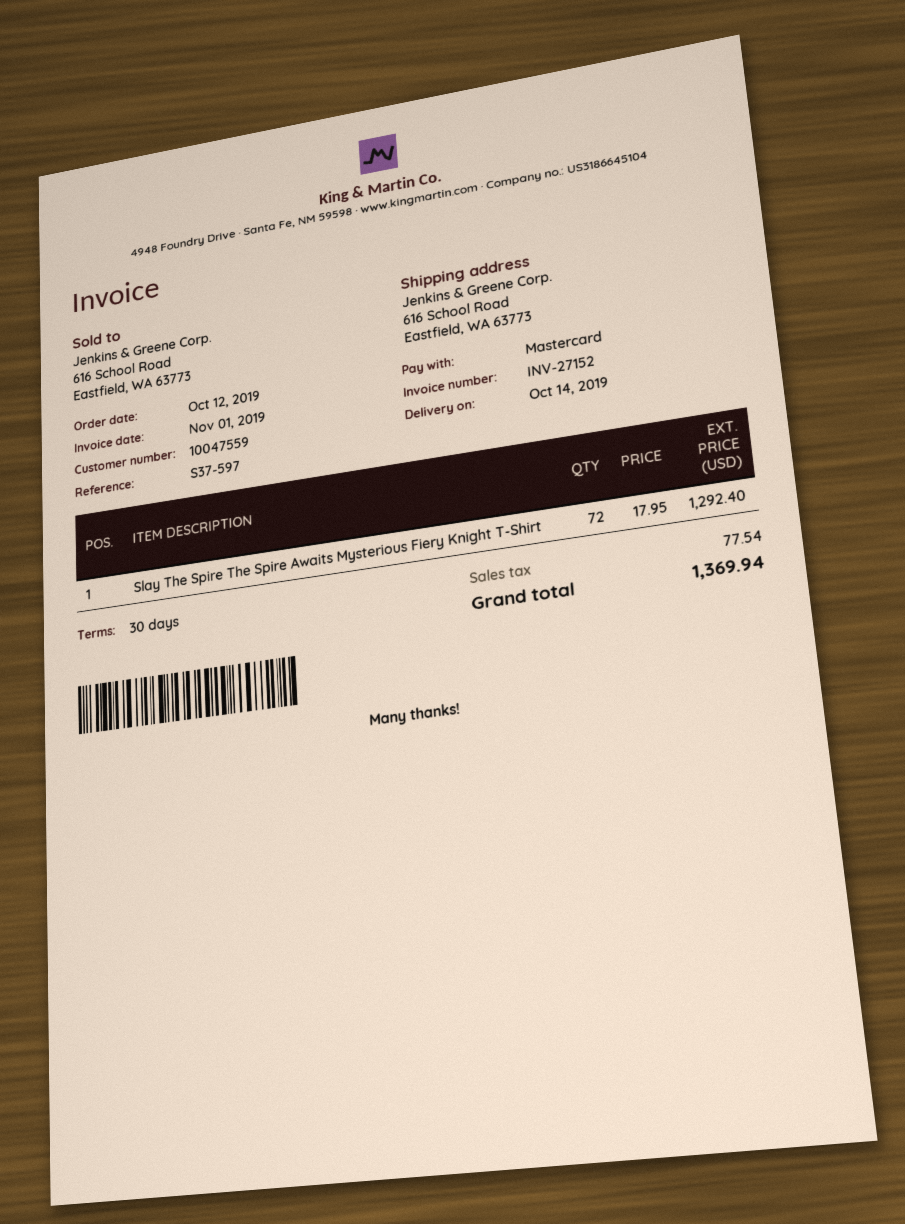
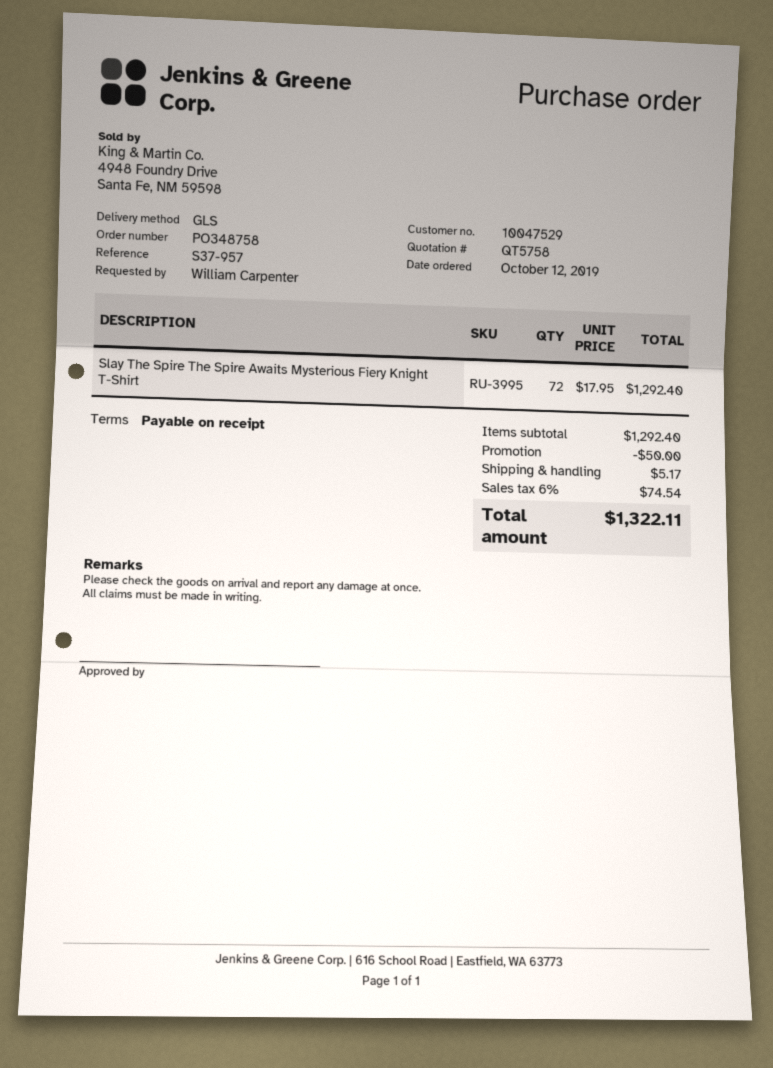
payment terms: 30 days -> on receipt
customer number: 10047559 -> 10047529
reference: S37-597 -> S37-957
discount: none -> 50.00
shipping: none -> 5.17
tax: 77.54 -> 74.54
total: 1369.94 -> 1322.11

